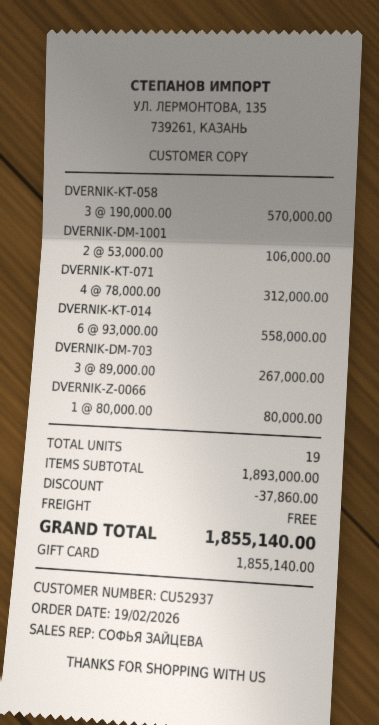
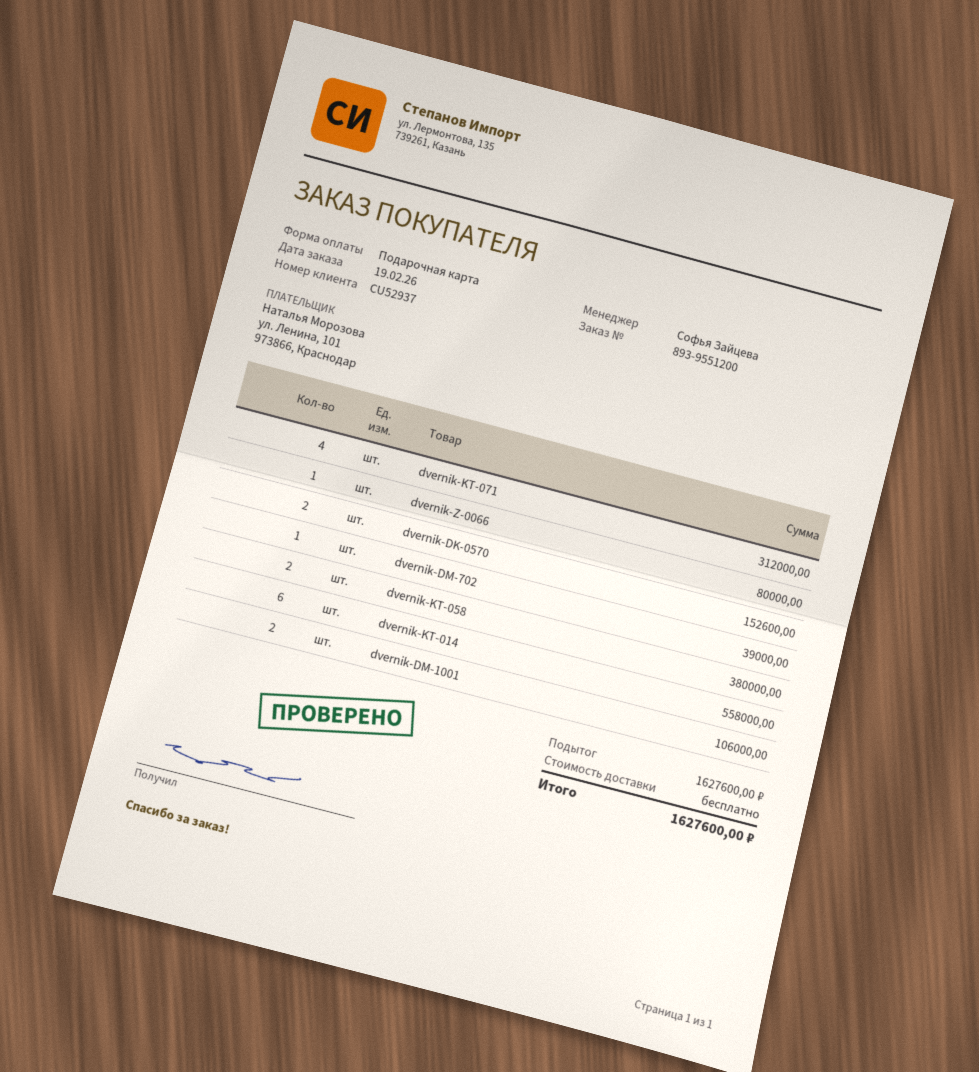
DVERNIK-KT-058: 3 for 570000.00 -> 2 for 380000.00
DVERNIK-DM-703: 3 for 267000.00 -> none
dvernik-DK-0570: none -> 2 for 152600.00
dvernik-DM-702: none -> 1 for 39000.00
subtotal: 1893000.00 -> 1627600.00
discount: 37860.00 -> none
total: 1855140.00 -> 1627600.00

